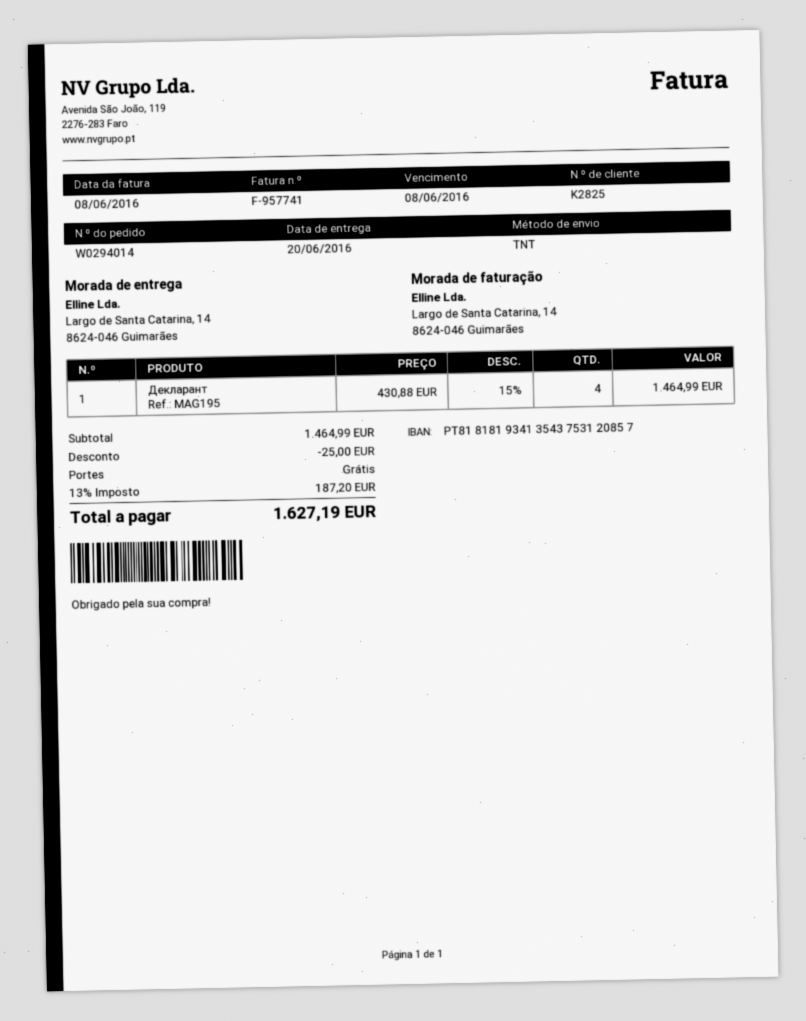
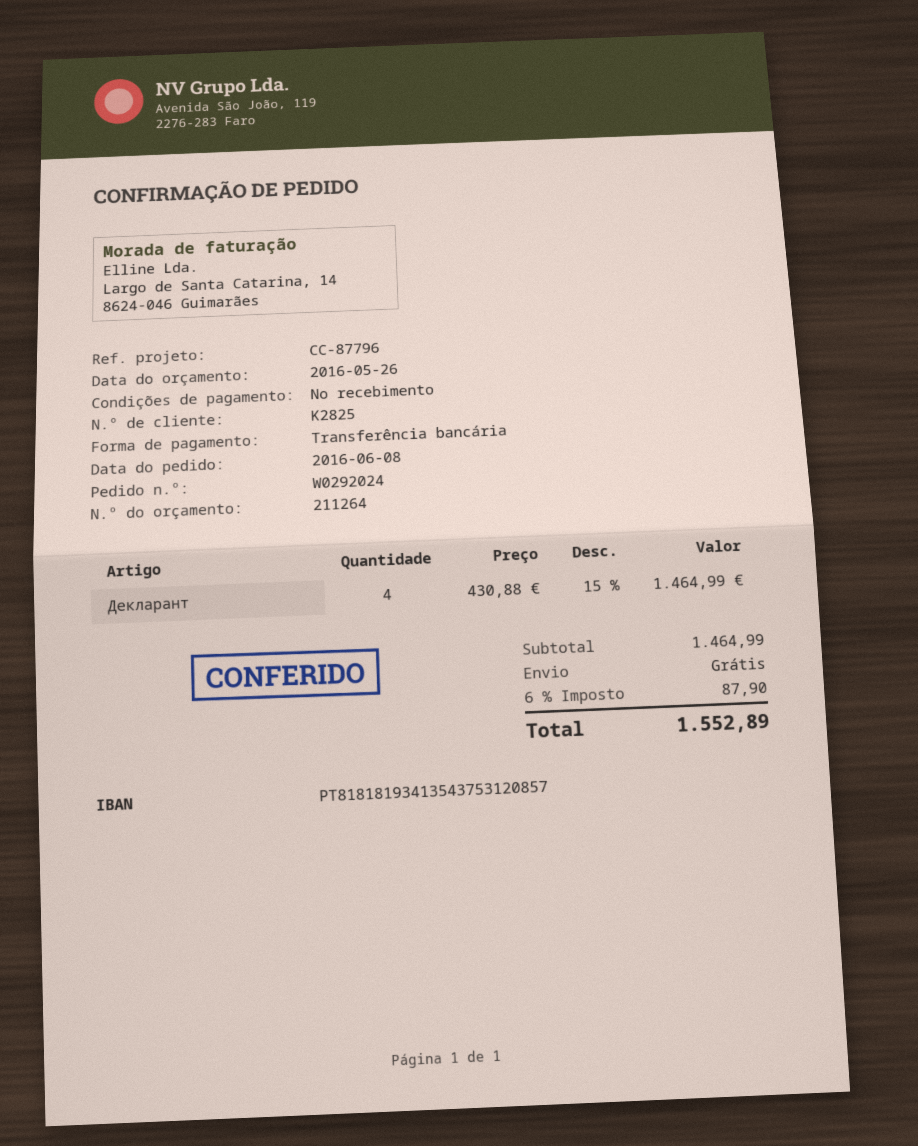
order number: W0294014 -> W0292024
discount: 25.00 -> none
tax: 13% = 187.20 -> 6% = 87.90
total: 1627.19 -> 1552.89

